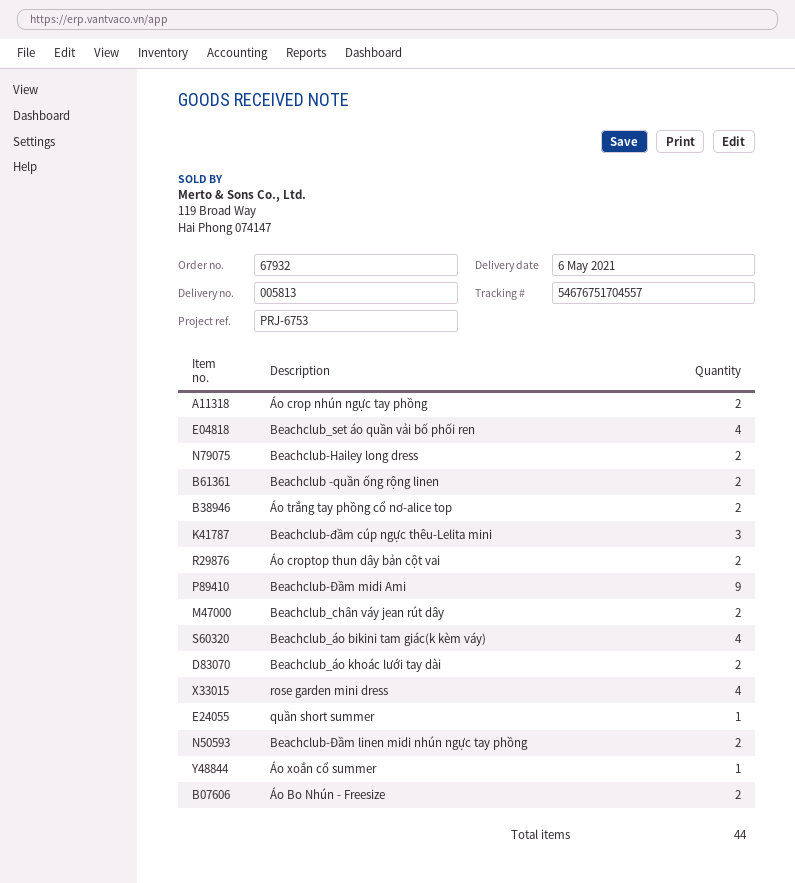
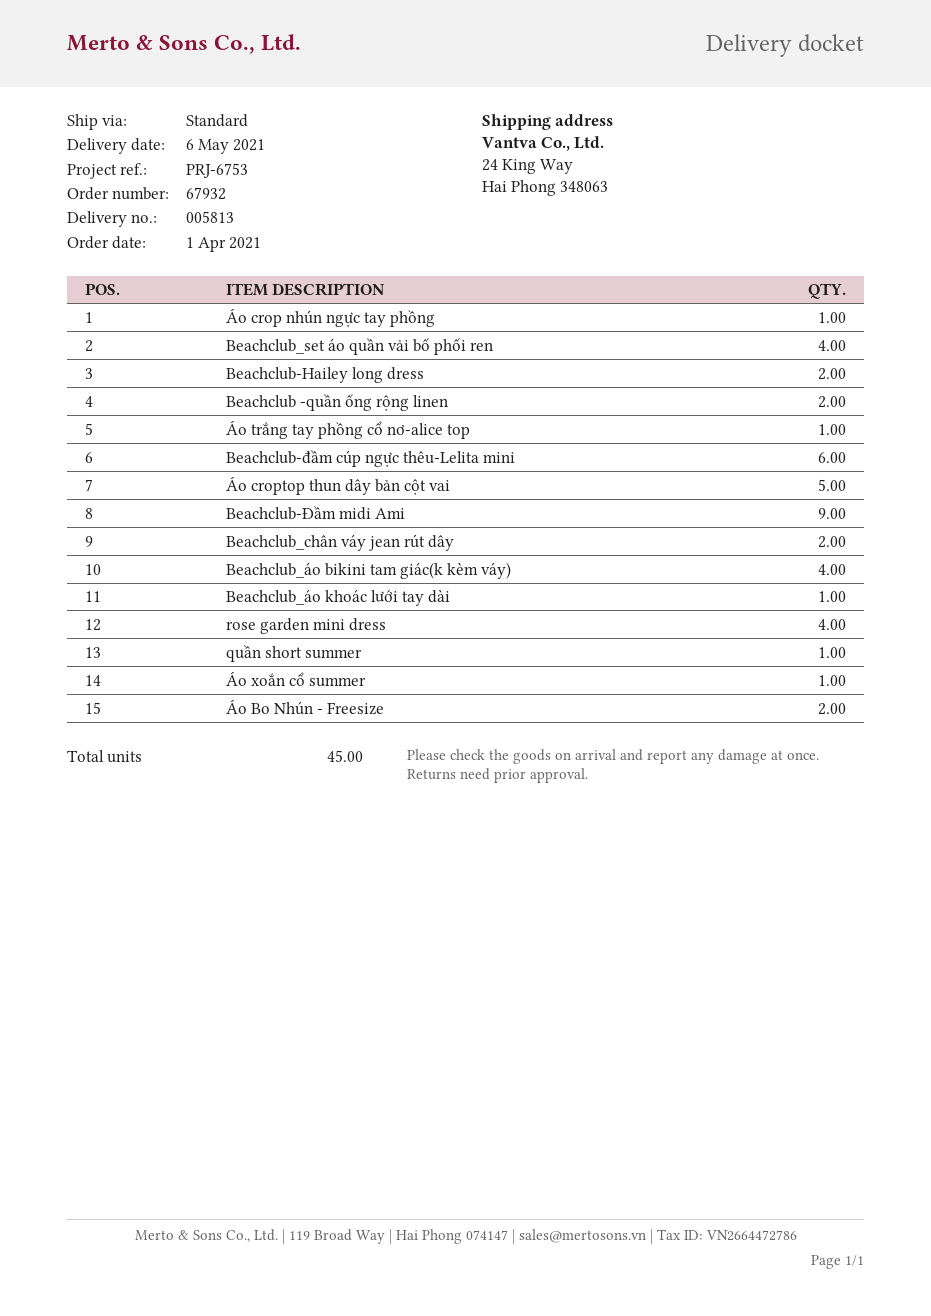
Áo crop nhún ngực tay phồng: 2 -> 1
Áo trắng tay phồng cổ nơ-alice top: 2 -> 1
Beachclub-đầm cúp ngực thêu-Lelita mini: 3 -> 6
Áo croptop thun dây bản cột vai: 2 -> 5
Beachclub_áo khoác lưới tay dài: 2 -> 1
Beachclub-Đầm linen midi nhún ngực tay phồng: 2 -> none
total quantity: 44 -> 45

